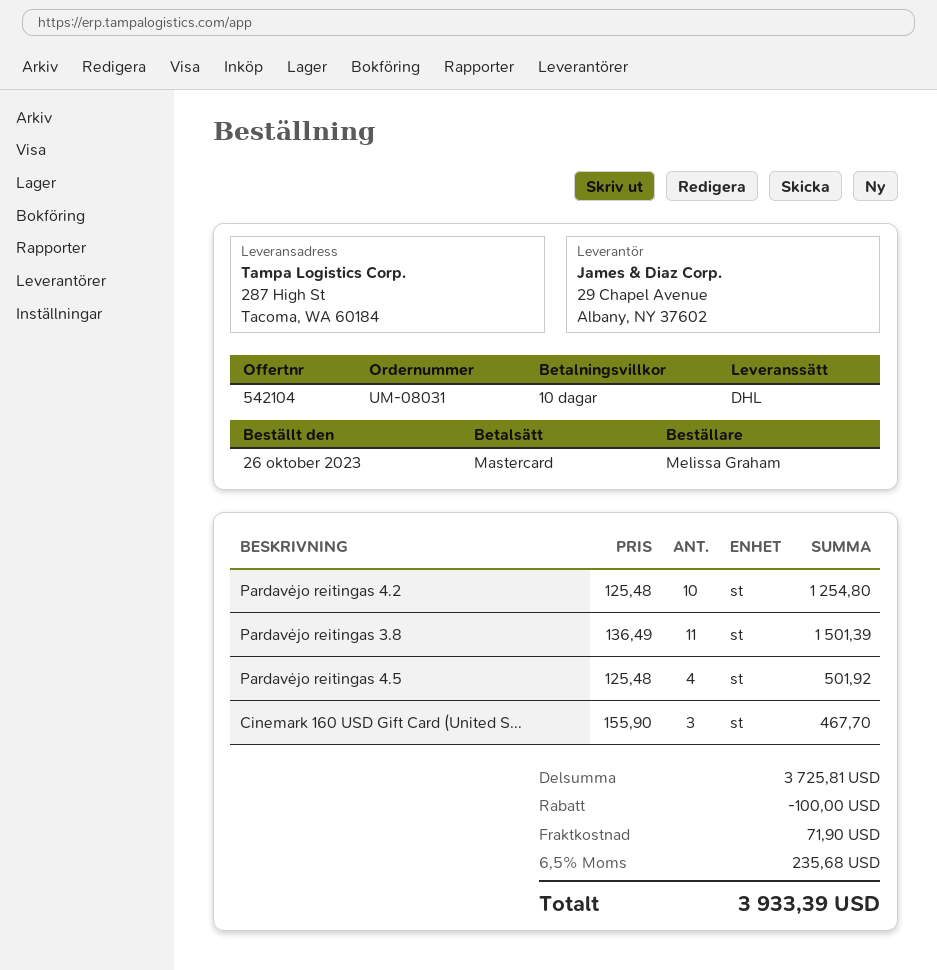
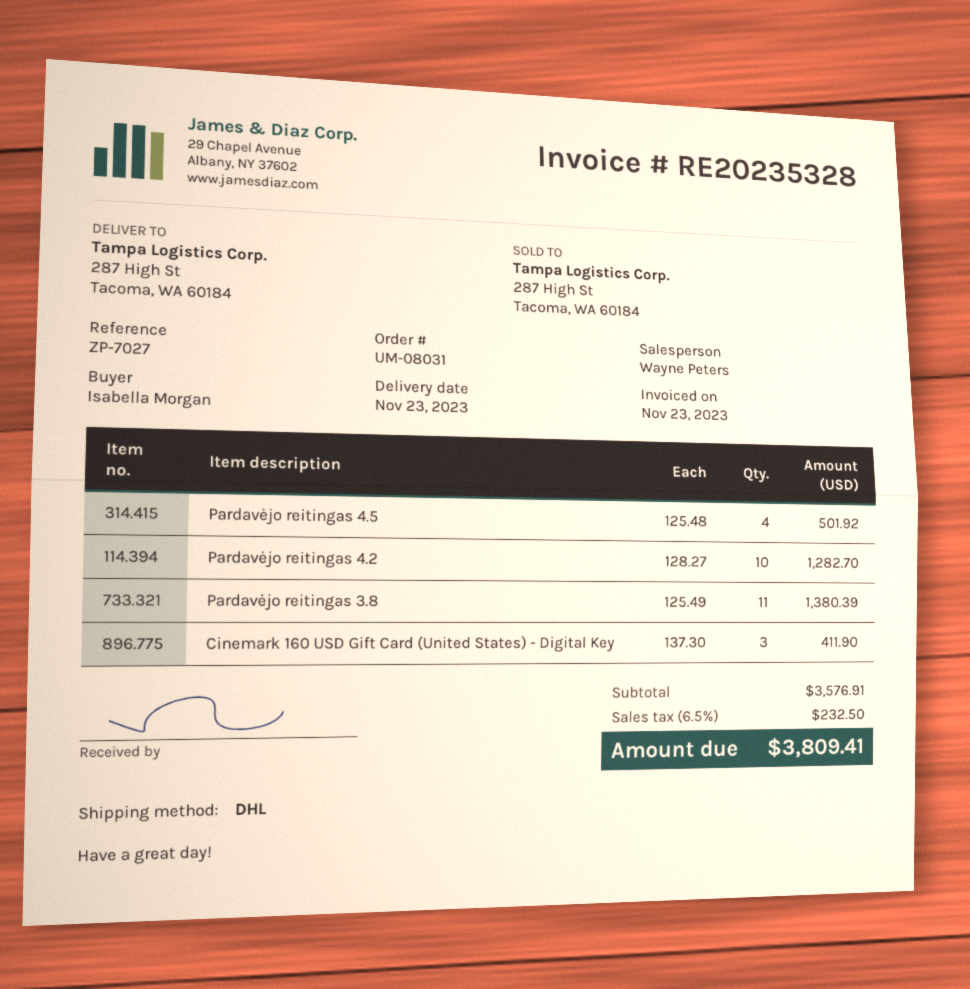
ordered by: Melissa Graham -> Isabella Morgan
Pardavėjo reitingas 4.2: 10 x 125.48 = 1254.80 -> 10 x 128.27 = 1282.70
Pardavėjo reitingas 3.8: 11 x 136.49 = 1501.39 -> 11 x 125.49 = 1380.39
Cinemark 160 USD Gift Card (United S...: 3 x 155.90 = 467.70 -> 3 x 137.30 = 411.90
subtotal: 3725.81 -> 3576.91
discount: 100.00 -> none
shipping: 71.90 -> none
tax: 6.5% = 235.68 -> 6.5% = 232.50
total: 3933.39 -> 3809.41

